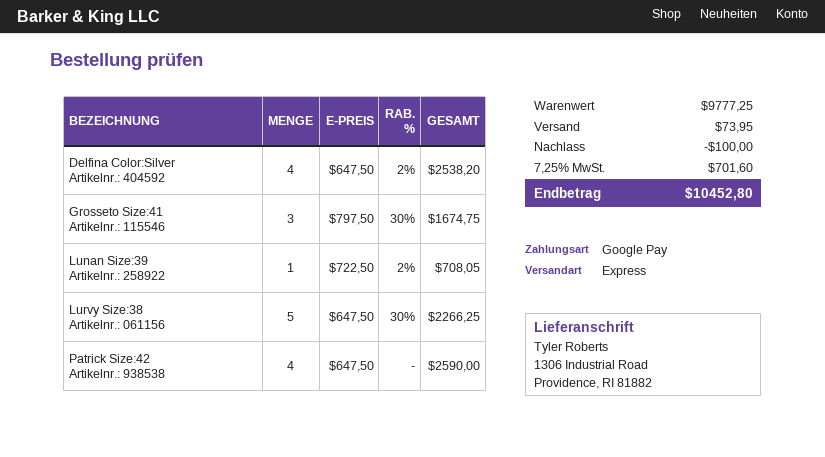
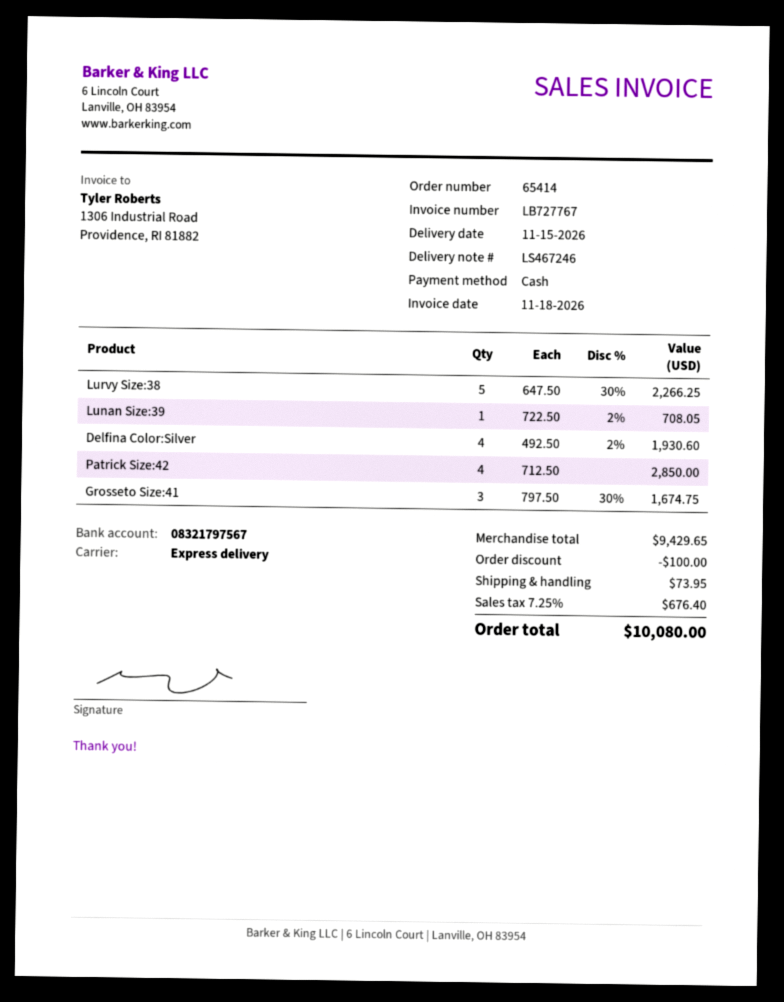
payment method: Google Pay -> cash
Delfina Color:Silver: 4 x 647.50 - 2% = 2538.20 -> 4 x 492.50 - 2% = 1930.60
Patrick Size:42: 4 x 647.50 = 2590.00 -> 4 x 712.50 = 2850.00
subtotal: 9777.25 -> 9429.65
tax: 7.25% = 701.60 -> 7.25% = 676.40
total: 10452.80 -> 10080.00

